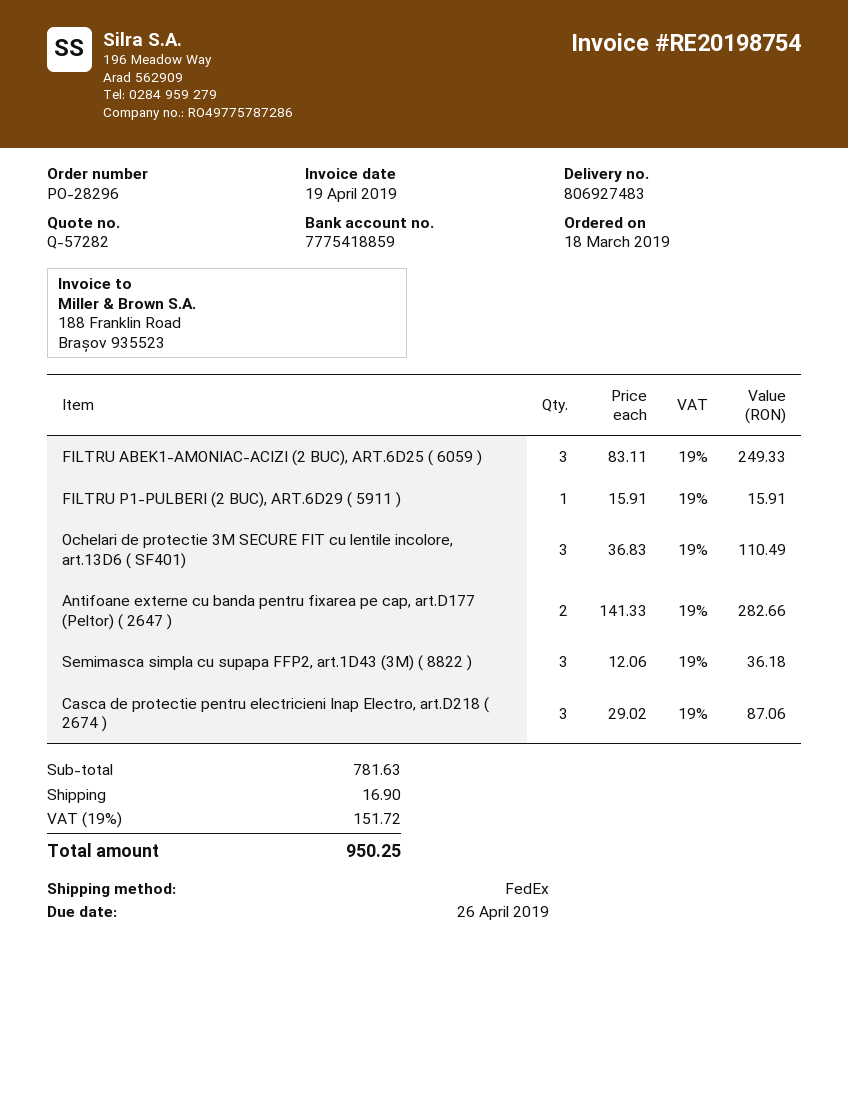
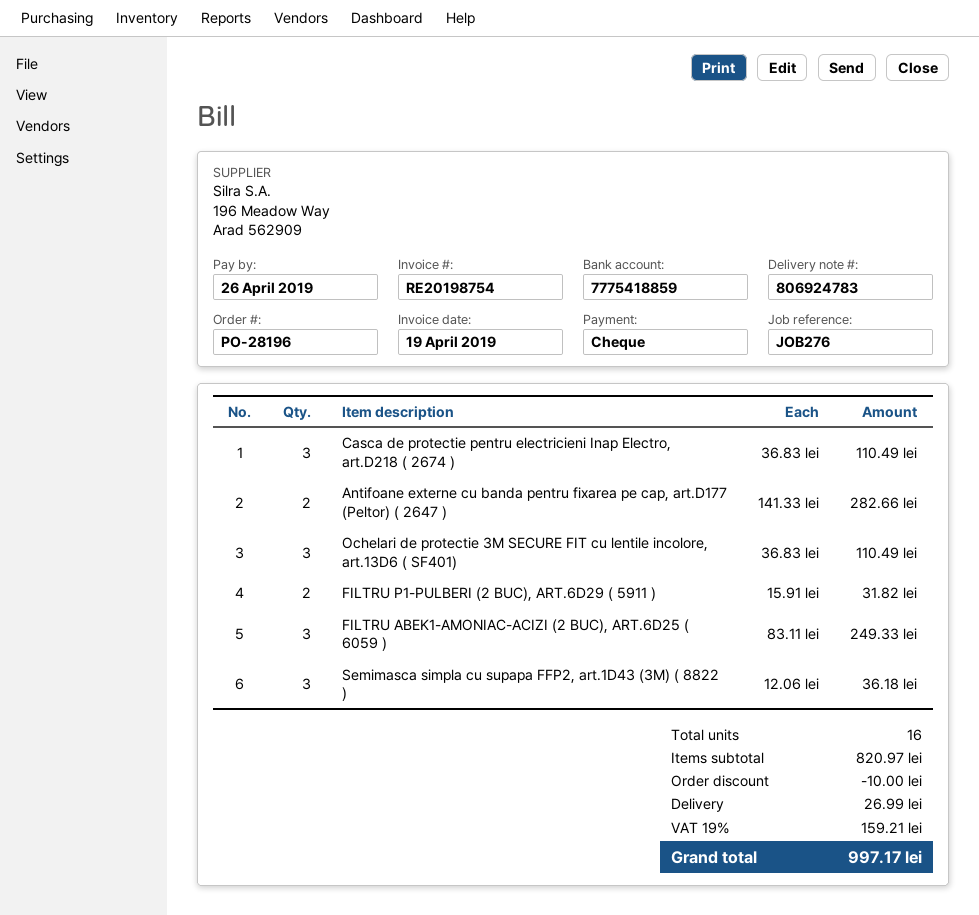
order number: PO-28296 -> PO-28196
delivery note number: 806927483 -> 806924783
FILTRU P1-PULBERI (2 BUC), ART.6D29 ( 5911 ): 1 x 15.91 = 15.91 -> 2 x 15.91 = 31.82
Casca de protectie pentru electricieni Inap Electro, art.D218 ( 2674 ): 3 x 29.02 = 87.06 -> 3 x 36.83 = 110.49
subtotal: 781.63 -> 820.97
discount: none -> 10.00
shipping: 16.90 -> 26.99
tax: 19% = 151.72 -> 19% = 159.21
total: 950.25 -> 997.17

